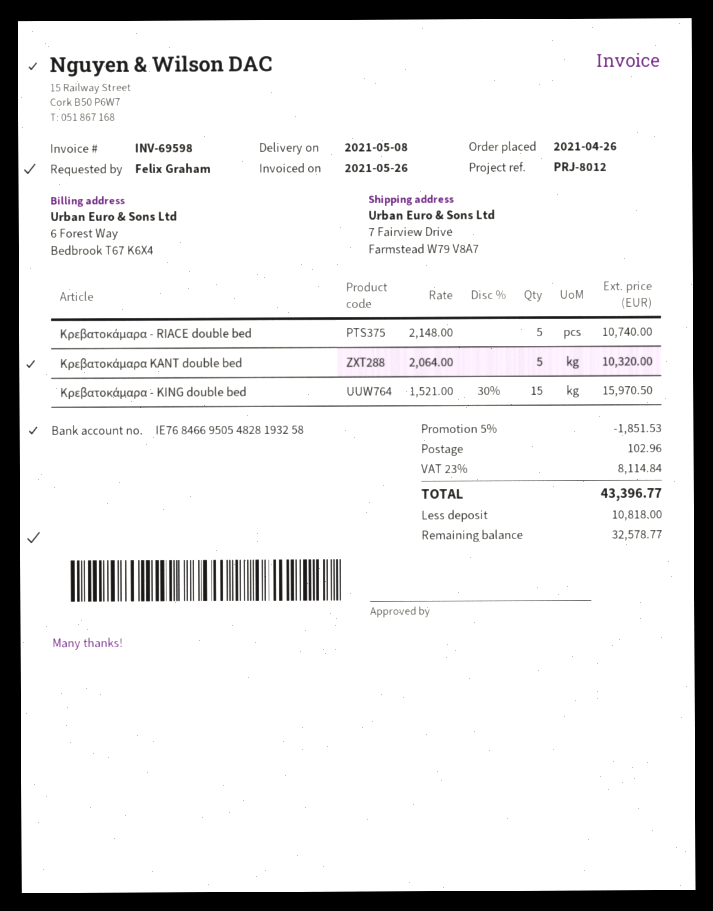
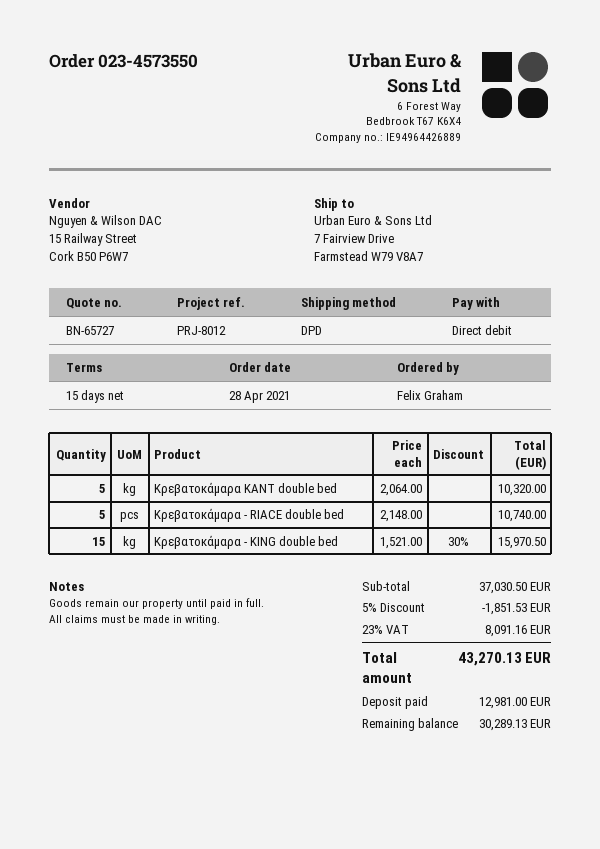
order date: 2021-04-26 -> 2021-04-28
shipping: 102.96 -> none
tax: 23% = 8114.84 -> 23% = 8091.16
total: 43396.77 -> 43270.13
deposit: 10818.00 -> 12981.00
balance: 32578.77 -> 30289.13

